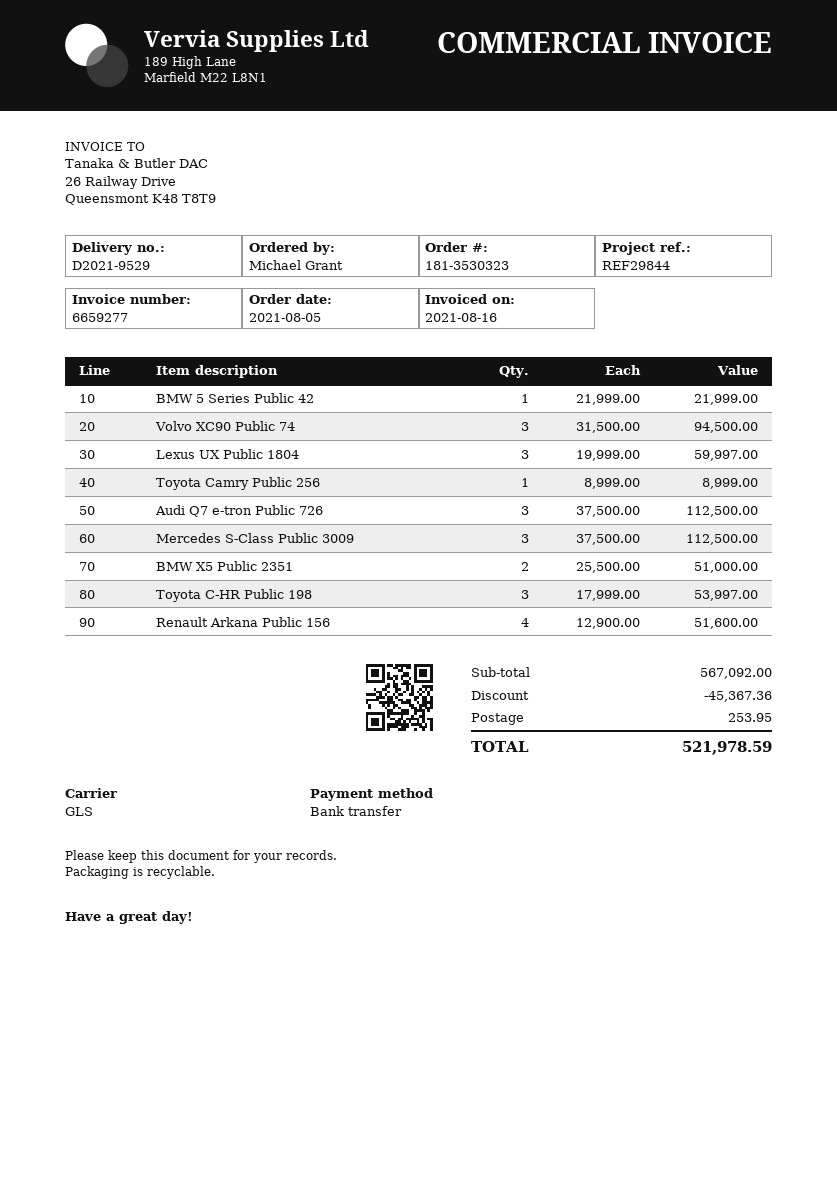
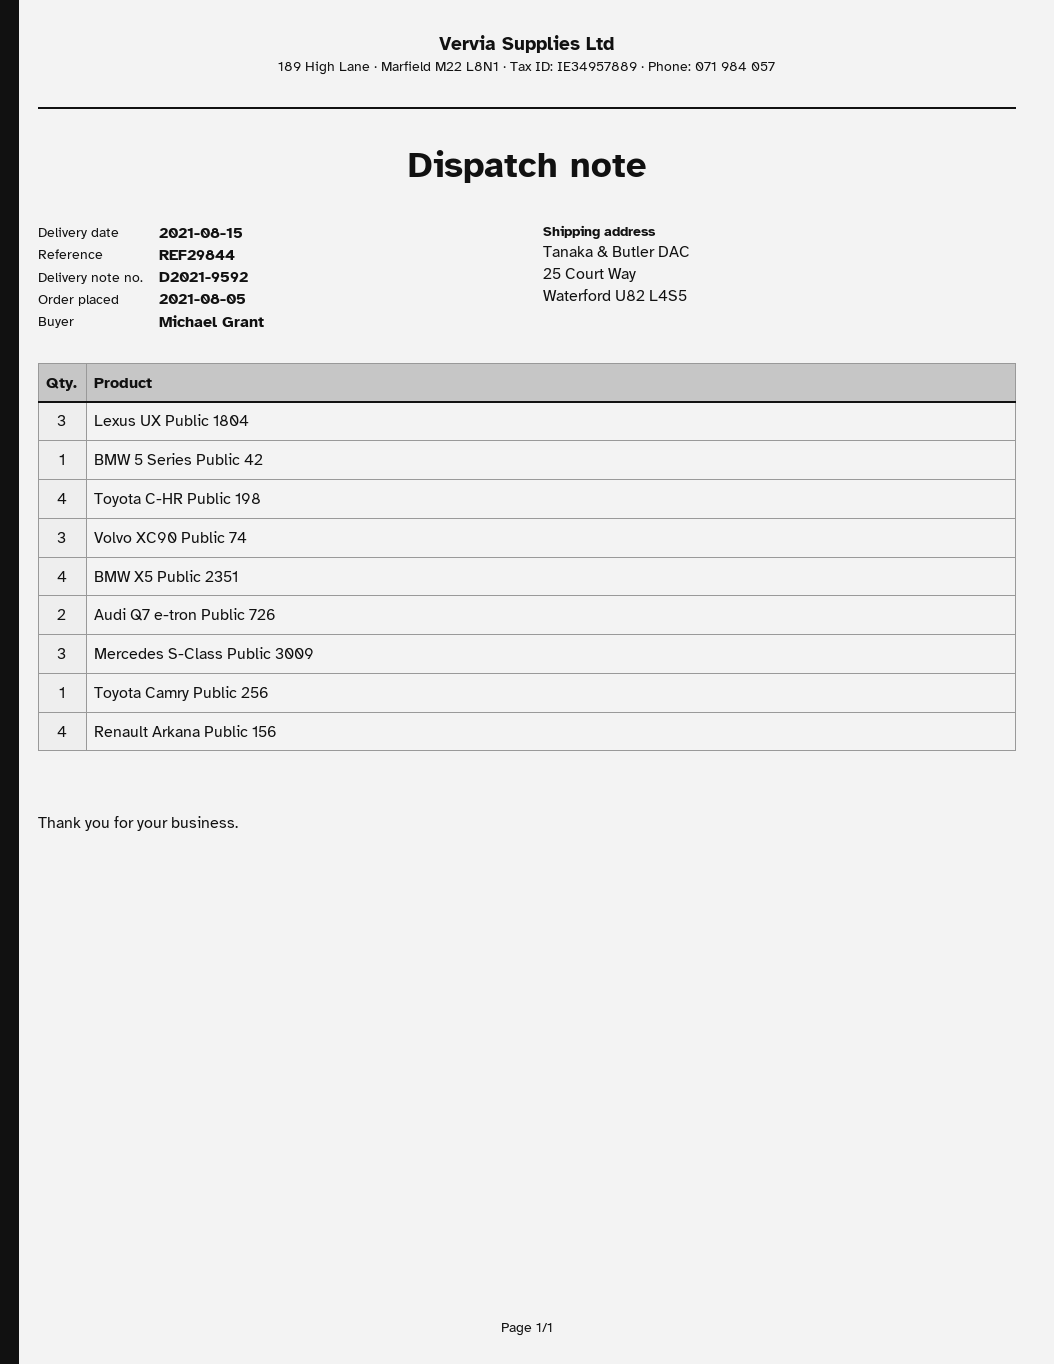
delivery note number: D2021-9529 -> D2021-9592
Audi Q7 e-tron Public 726: 3 -> 2
BMW X5 Public 2351: 2 -> 4
Toyota C-HR Public 198: 3 -> 4

